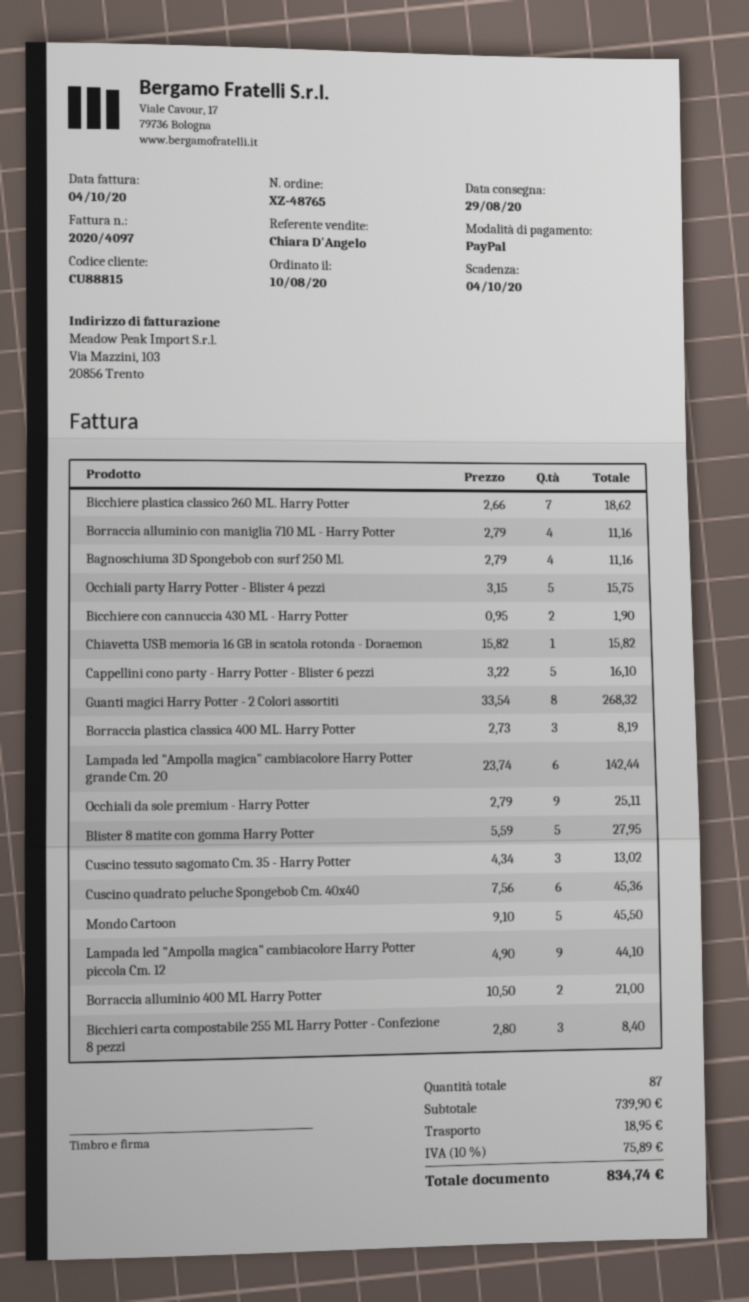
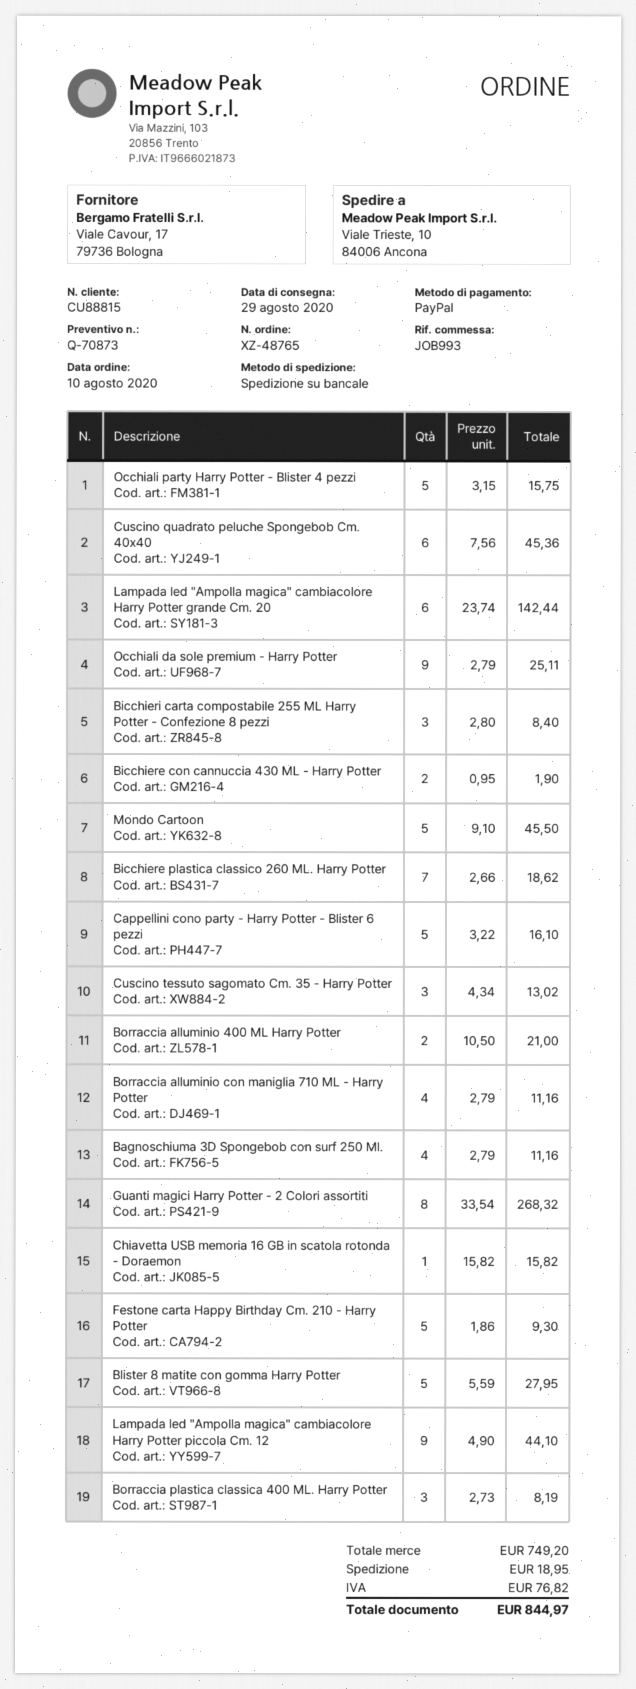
Festone carta Happy Birthday Cm. 210 - Harry Potter: none -> 5 x 1.86 = 9.30
subtotal: 739.90 -> 749.20
tax: 75.89 -> 76.82
total: 834.74 -> 844.97

